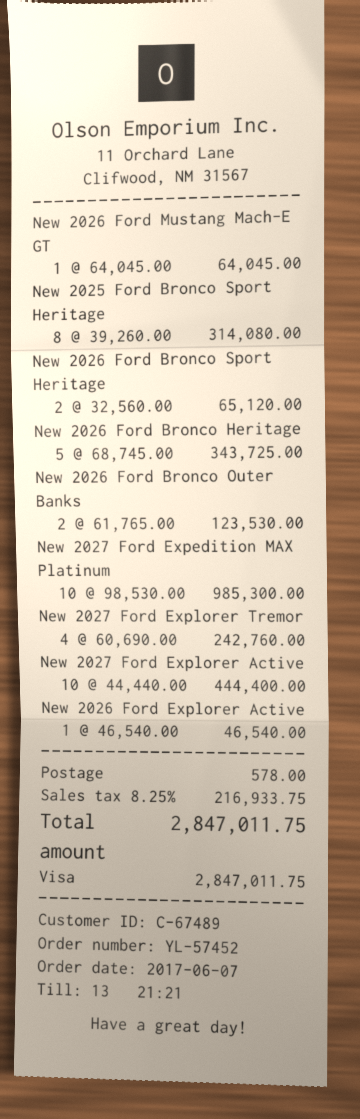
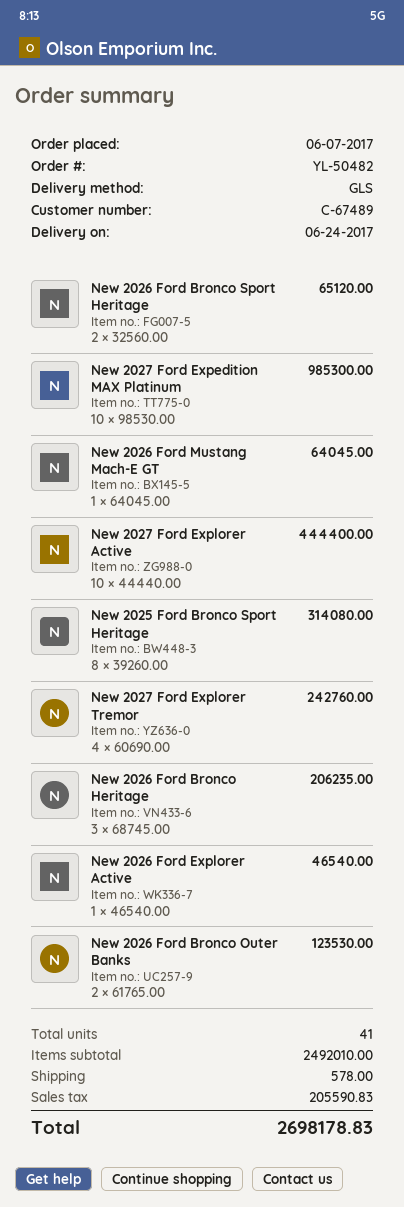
order number: YL-57452 -> YL-50482
New 2026 Ford Bronco Heritage: 5 x 68745.00 = 343725.00 -> 3 x 68745.00 = 206235.00
tax: 216933.75 -> 205590.83
total: 2847011.75 -> 2698178.83

